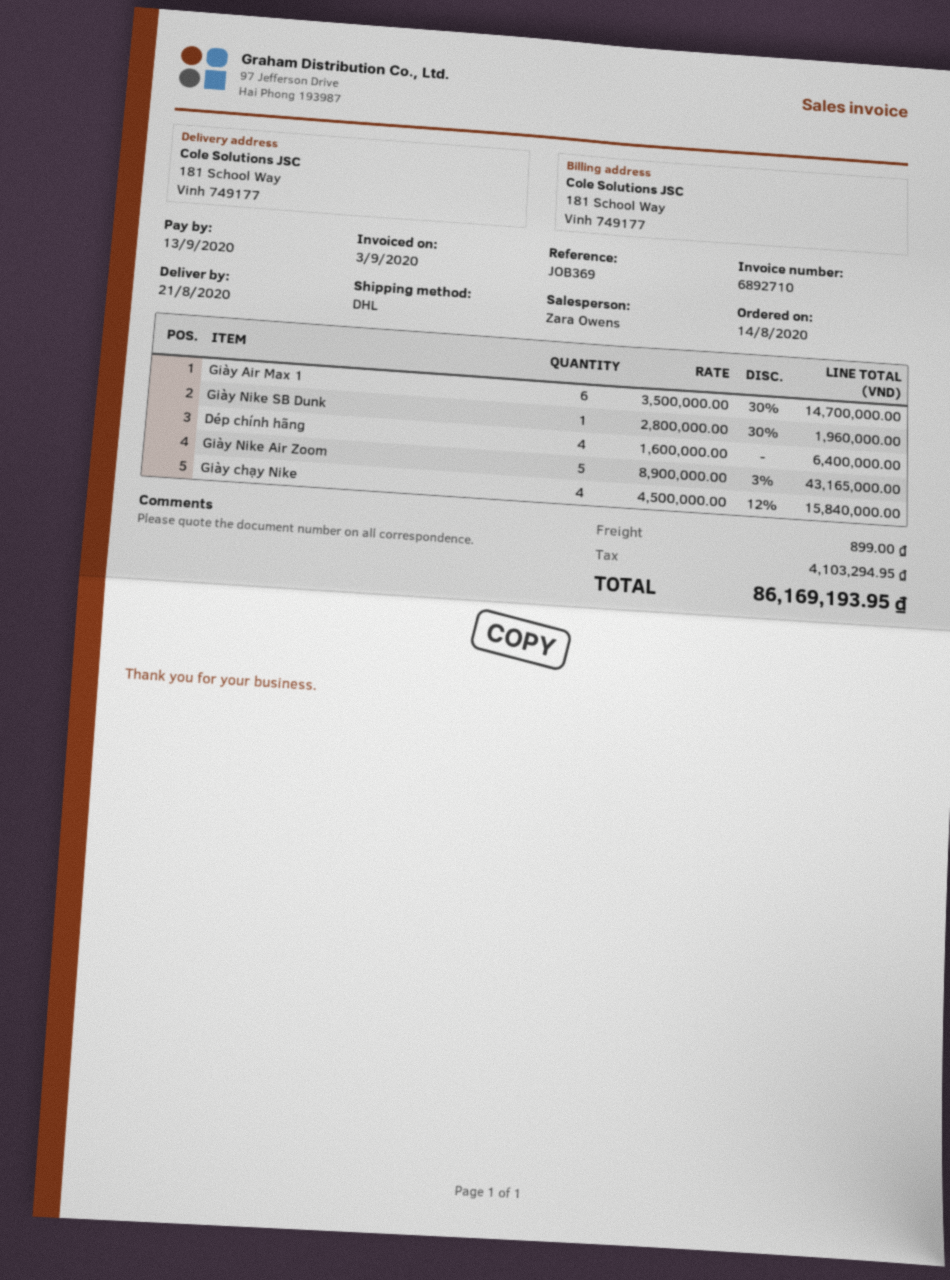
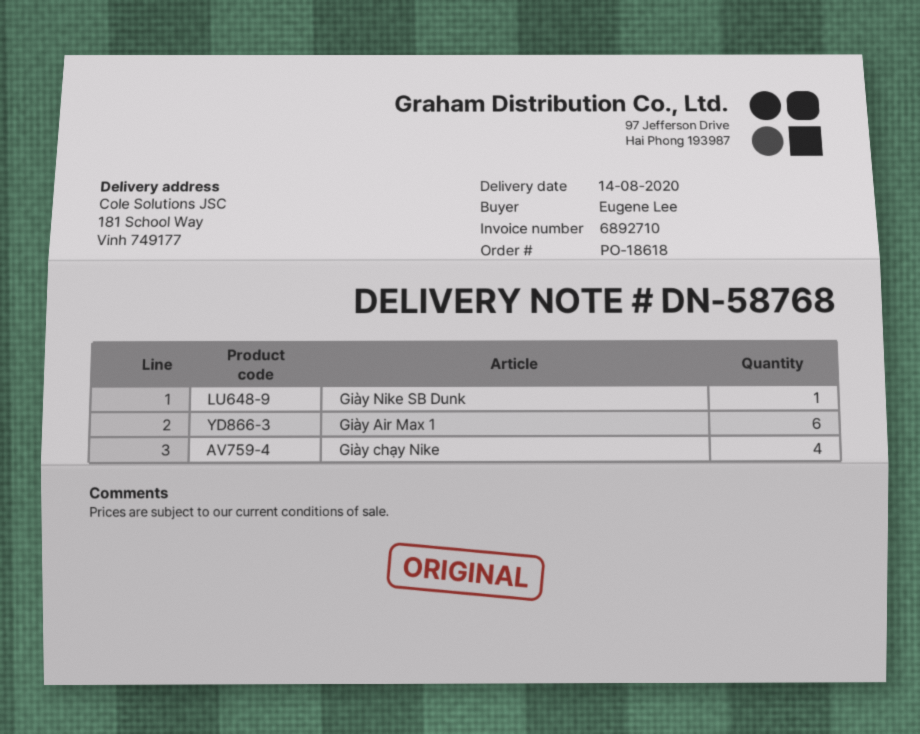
delivery date: 2020-08-21 -> 2020-08-14
Dép chính hãng: 4 -> none
Giày Nike Air Zoom: 5 -> none

